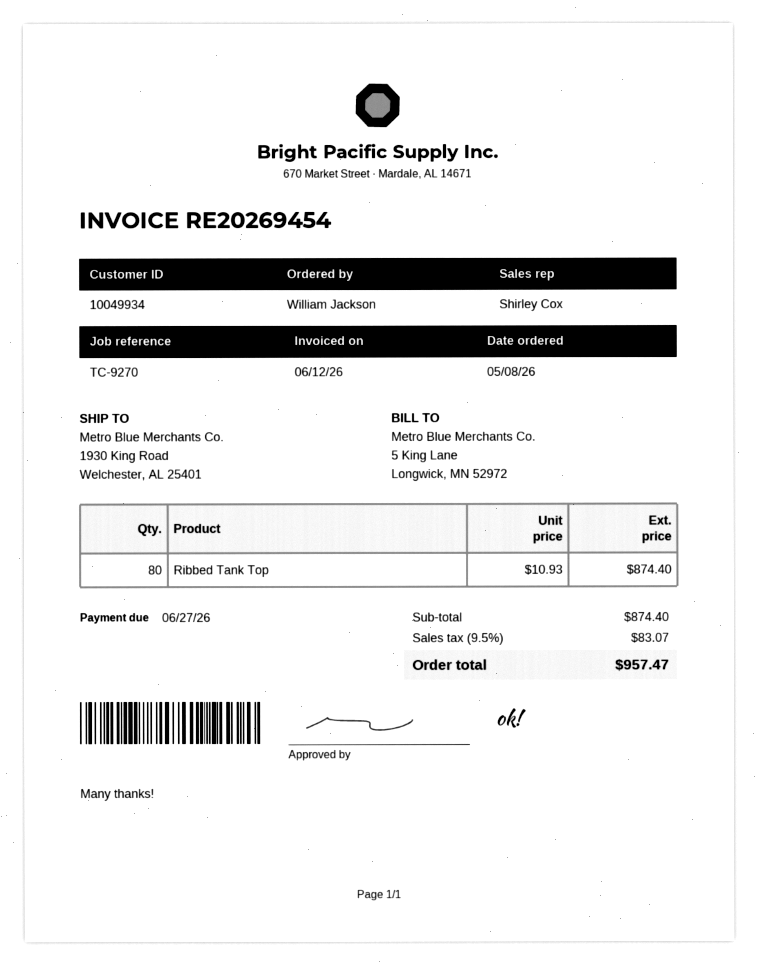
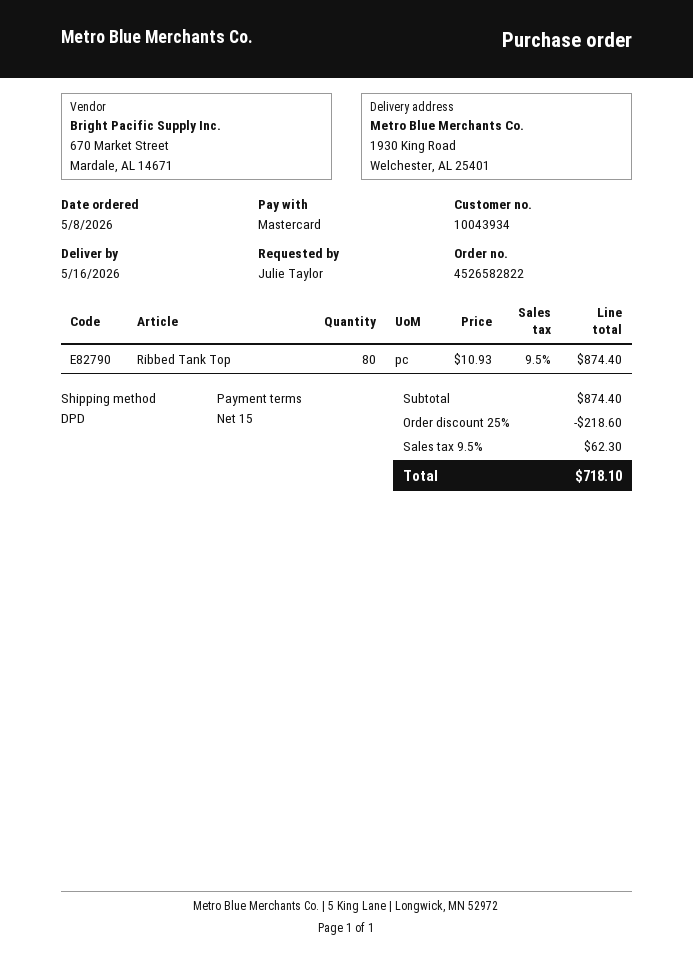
customer number: 10049934 -> 10043934
ordered by: William Jackson -> Julie Taylor
discount: none -> 25% = 218.60
tax: 9.5% = 83.07 -> 9.5% = 62.30
total: 957.47 -> 718.10

